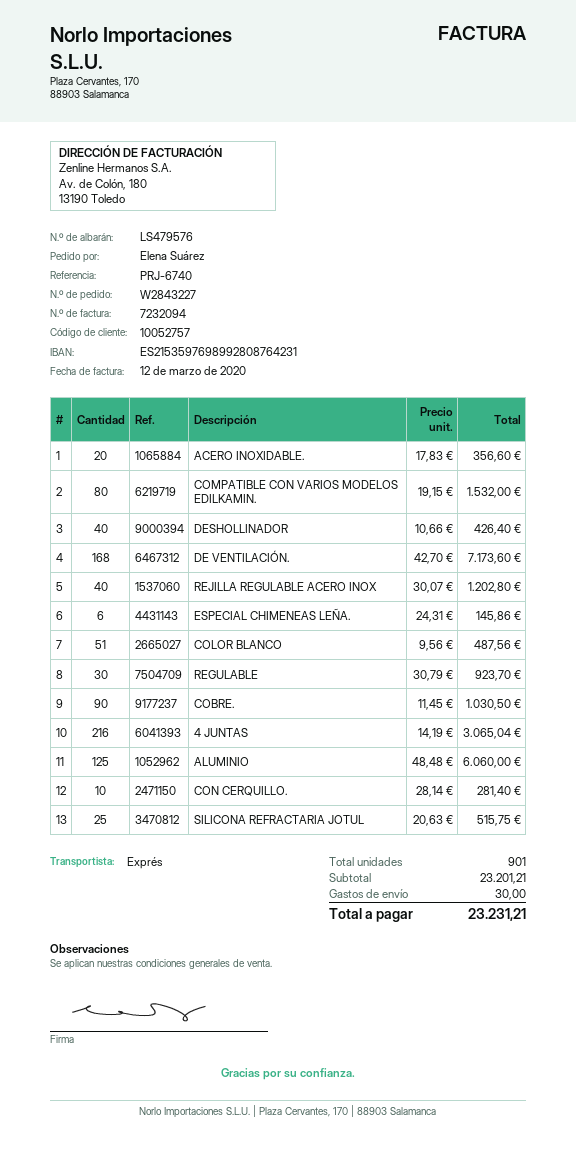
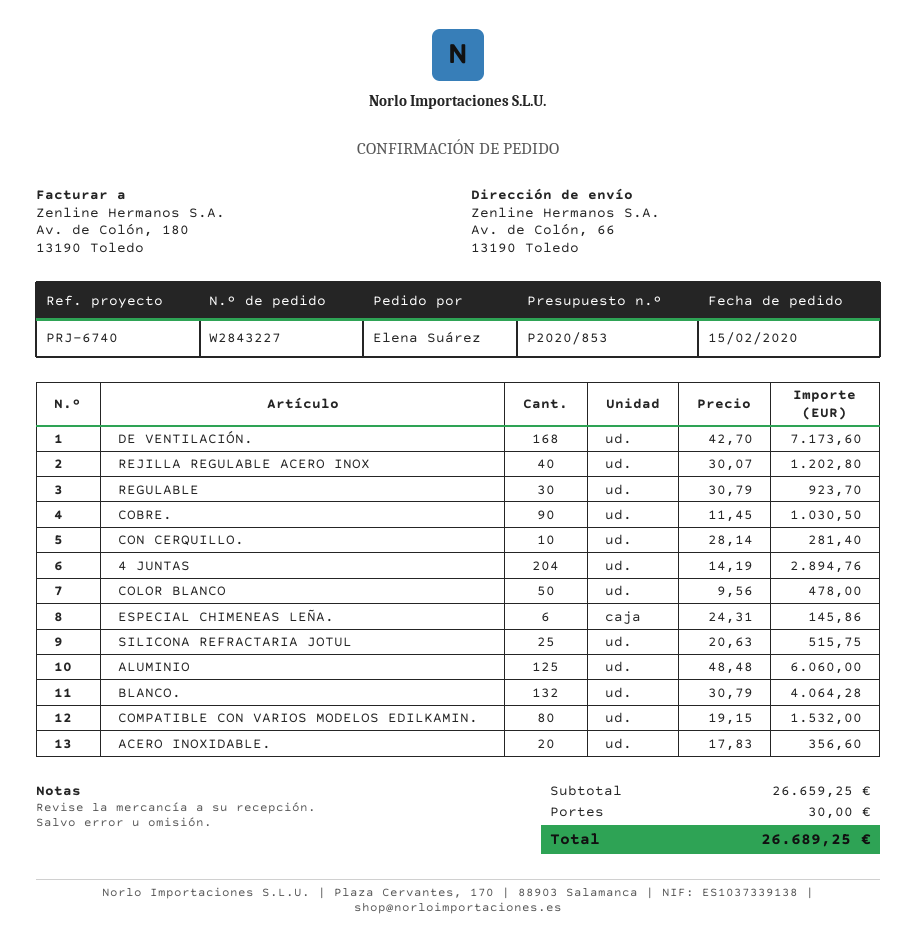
DESHOLLINADOR: 40 x 10.66 = 426.40 -> none
COLOR BLANCO: 51 x 9.56 = 487.56 -> 50 x 9.56 = 478.00
4 JUNTAS: 216 x 14.19 = 3065.04 -> 204 x 14.19 = 2894.76
BLANCO.: none -> 132 x 30.79 = 4064.28
subtotal: 23201.21 -> 26659.25
total: 23231.21 -> 26689.25

